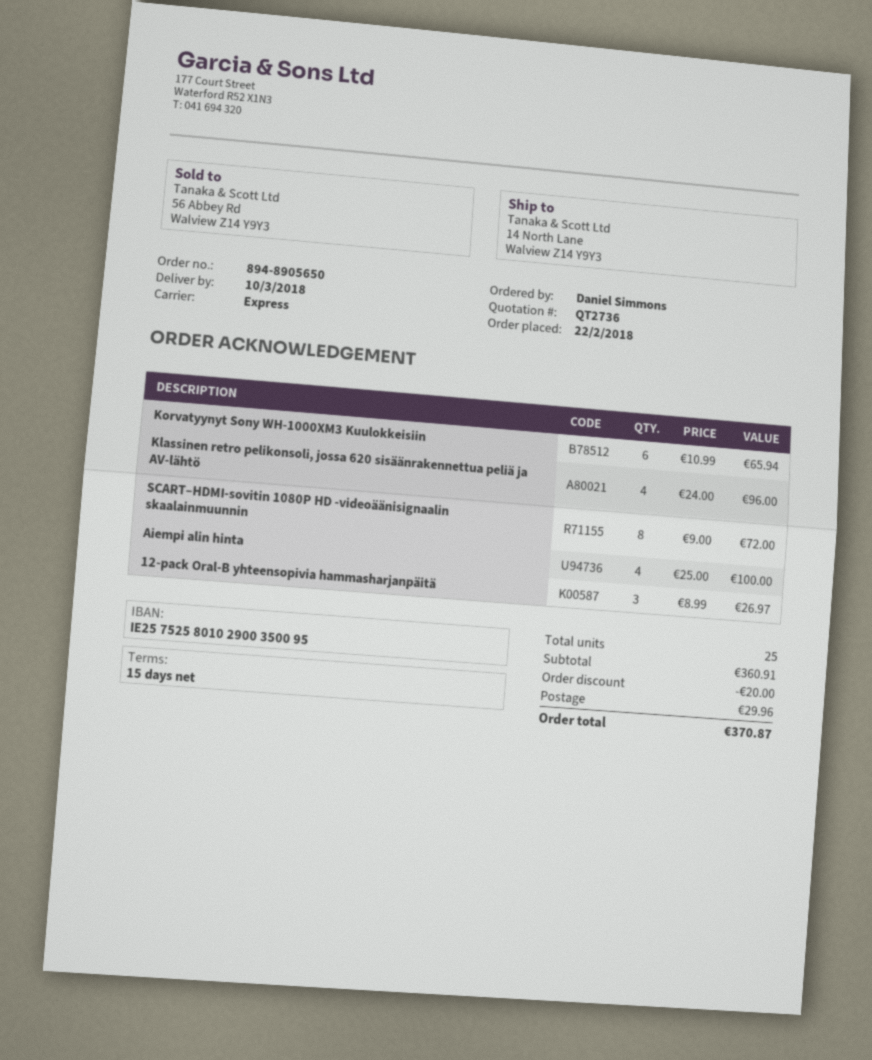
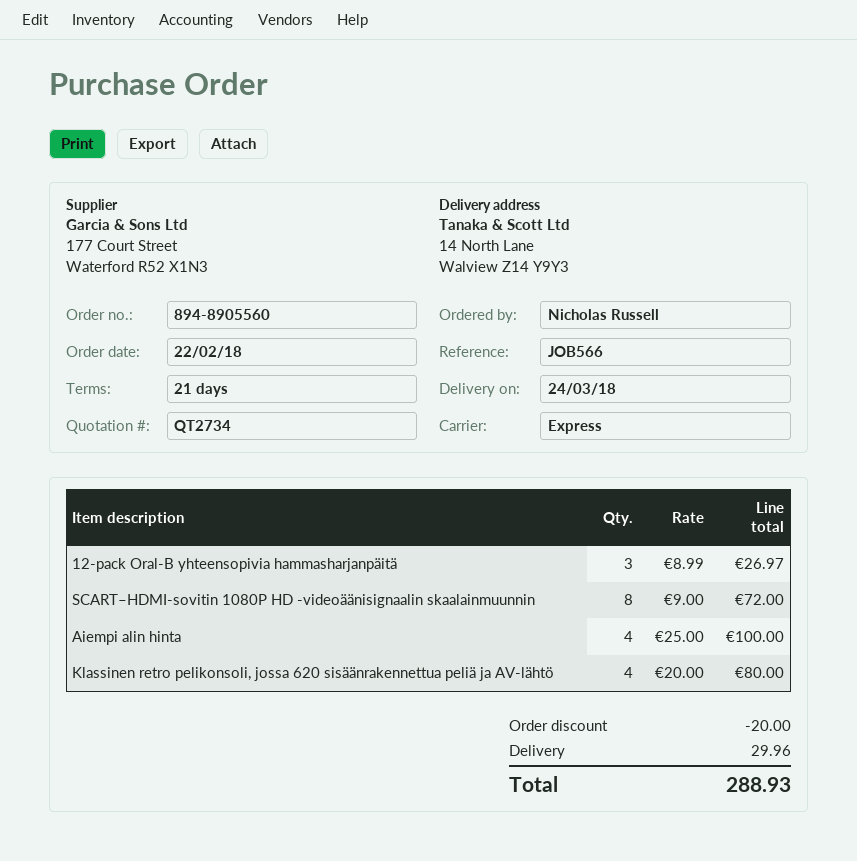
quote number: QT2736 -> QT2734
order number: 894-8905650 -> 894-8905560
delivery date: 2018-03-10 -> 2018-03-24
payment terms: 15 days -> 21 days
ordered by: Daniel Simmons -> Nicholas Russell
Korvatyynyt Sony WH-1000XM3 Kuulokkeisiin: 6 x 10.99 = 65.94 -> none
Klassinen retro pelikonsoli, jossa 620 sisäänrakennettua peliä ja AV-lähtö: 4 x 24.00 = 96.00 -> 4 x 20.00 = 80.00
total: 370.87 -> 288.93

